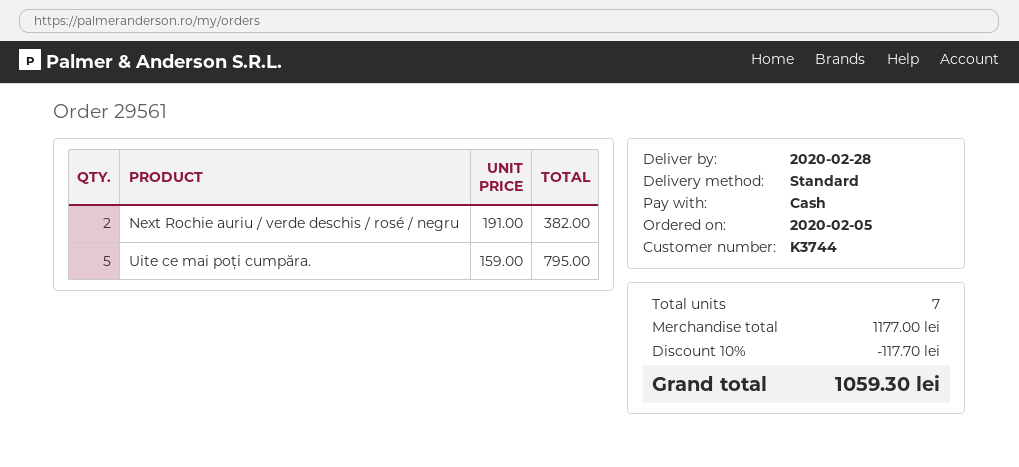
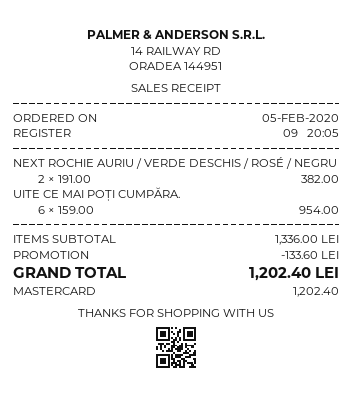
payment method: cash -> Mastercard
Uite ce mai poți cumpăra.: 5 x 159.00 = 795.00 -> 6 x 159.00 = 954.00
subtotal: 1177.00 -> 1336.00
discount: 117.70 -> 133.60
total: 1059.30 -> 1202.40

